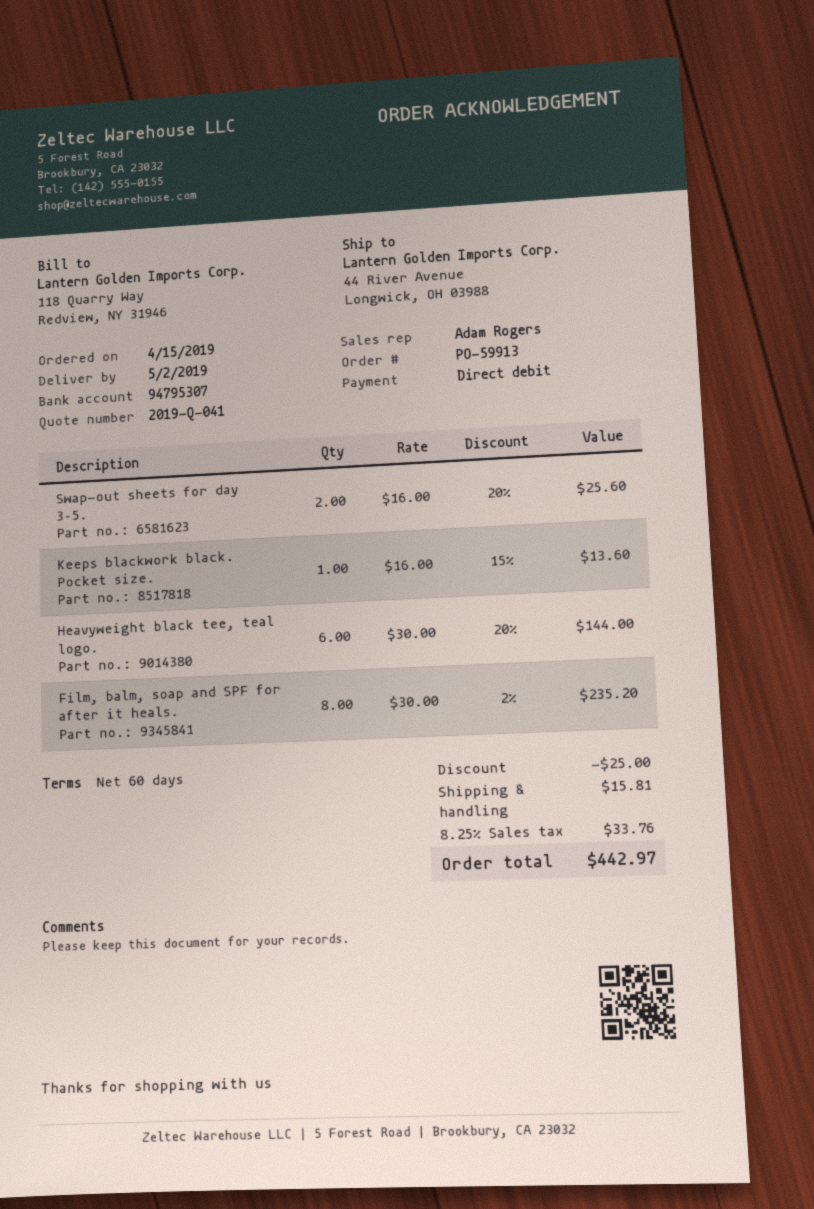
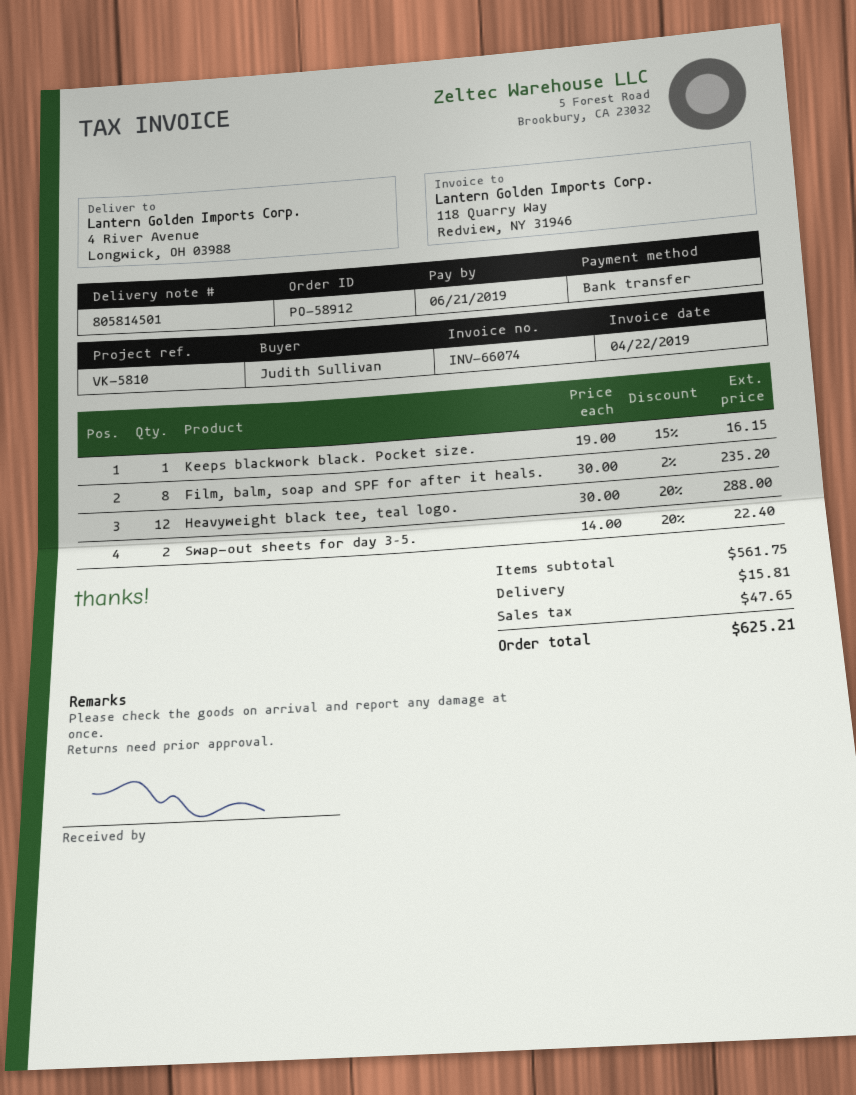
order number: PO-59913 -> PO-58912
payment method: direct debit -> bank transfer
ship to: 44 River Avenue, Longwick, OH 03988 -> 4 River Avenue, Longwick, OH 03988
Swap-out sheets for day 3–5.: 2 x 16.00 - 20% = 25.60 -> 2 x 14.00 - 20% = 22.40
Keeps blackwork black. Pocket size.: 1 x 16.00 - 15% = 13.60 -> 1 x 19.00 - 15% = 16.15
Heavyweight black tee, teal logo.: 6 x 30.00 - 20% = 144.00 -> 12 x 30.00 - 20% = 288.00
discount: 25.00 -> none
tax: 33.76 -> 47.65
total: 442.97 -> 625.21

